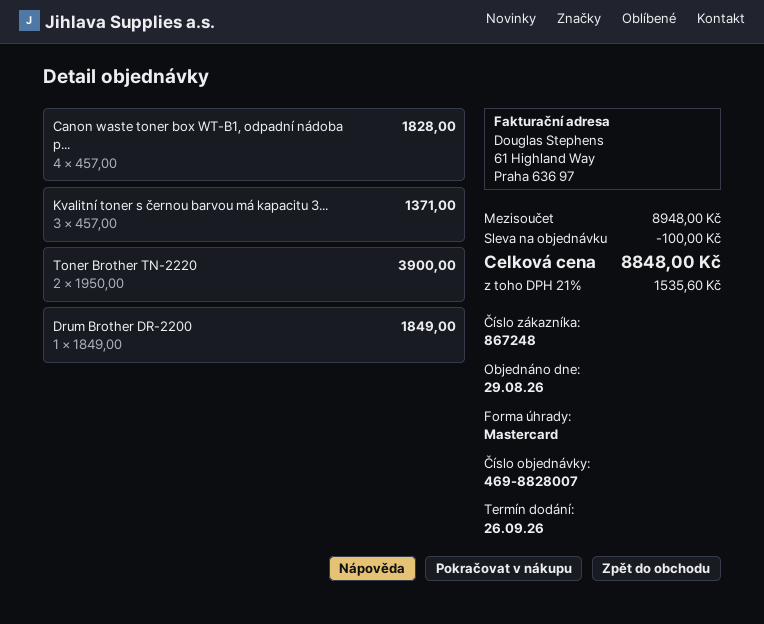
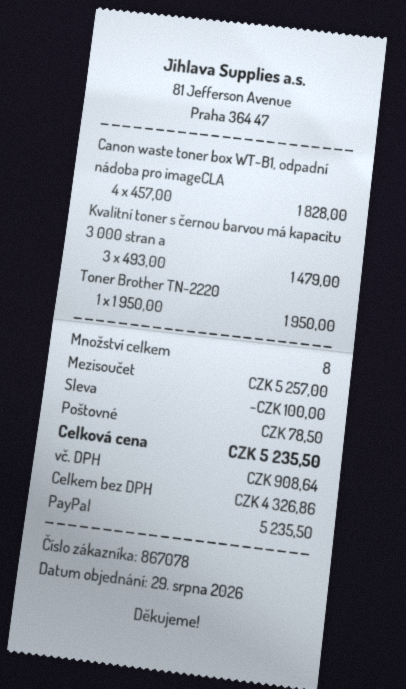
customer number: 867248 -> 867078
payment method: Mastercard -> PayPal
Kvalitní toner s černou barvou má kapacitu 3...: 3 x 457.00 = 1371.00 -> 3 x 493.00 = 1479.00
Toner Brother TN-2220: 2 x 1950.00 = 3900.00 -> 1 x 1950.00 = 1950.00
Drum Brother DR-2200: 1 x 1849.00 = 1849.00 -> none
subtotal: 8948.00 -> 5257.00
shipping: none -> 78.50
tax: 1535.60 -> 908.64
total: 8848.00 -> 5235.50

